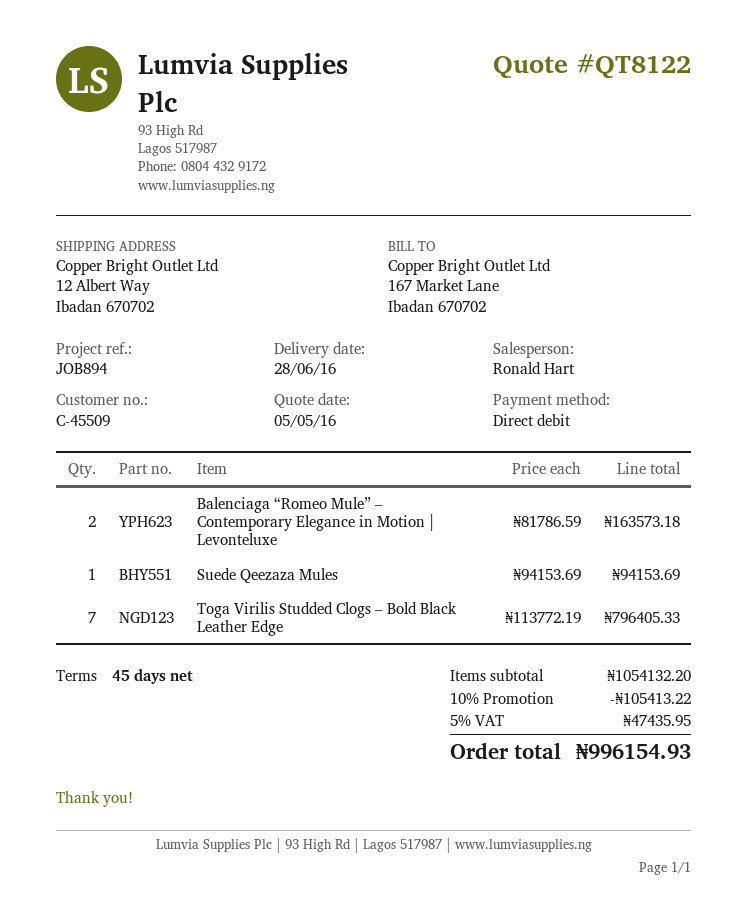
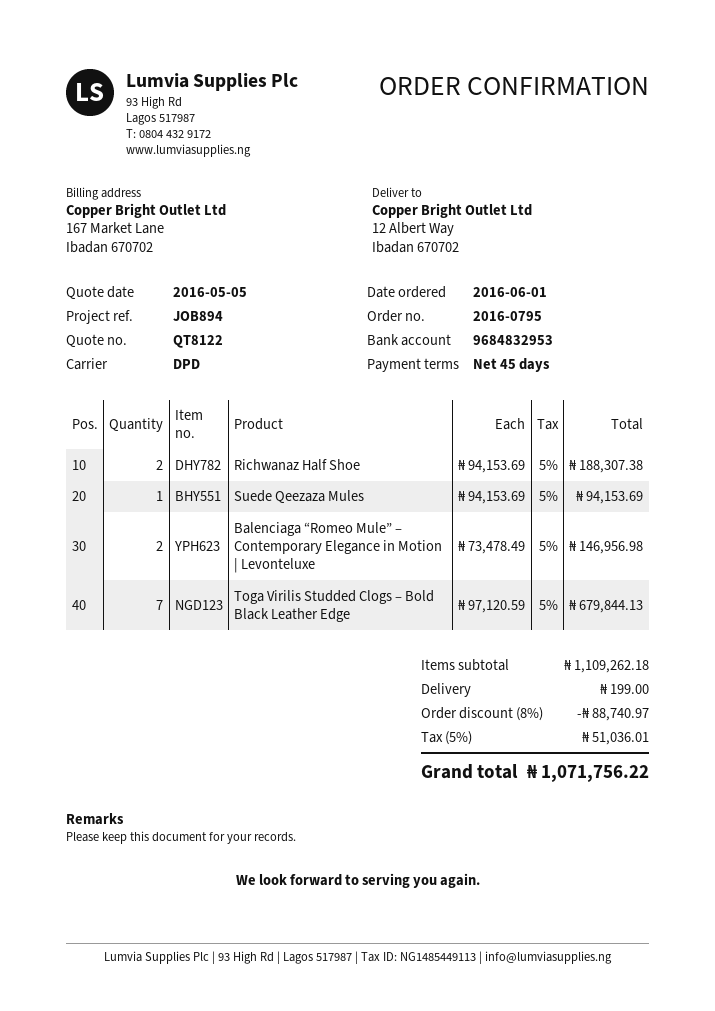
Balenciaga “Romeo Mule” – Contemporary Elegance in Motion | Levonteluxe: 2 x 81786.59 = 163573.18 -> 2 x 73478.49 = 146956.98
Toga Virilis Studded Clogs – Bold Black Leather Edge: 7 x 113772.19 = 796405.33 -> 7 x 97120.59 = 679844.13
Richwanaz Half Shoe: none -> 2 x 94153.69 = 188307.38
subtotal: 1054132.20 -> 1109262.18
discount: 10% = 105413.22 -> 8% = 88740.97
shipping: none -> 199.00
tax: 5% = 47435.95 -> 5% = 51036.01
total: 996154.93 -> 1071756.22

